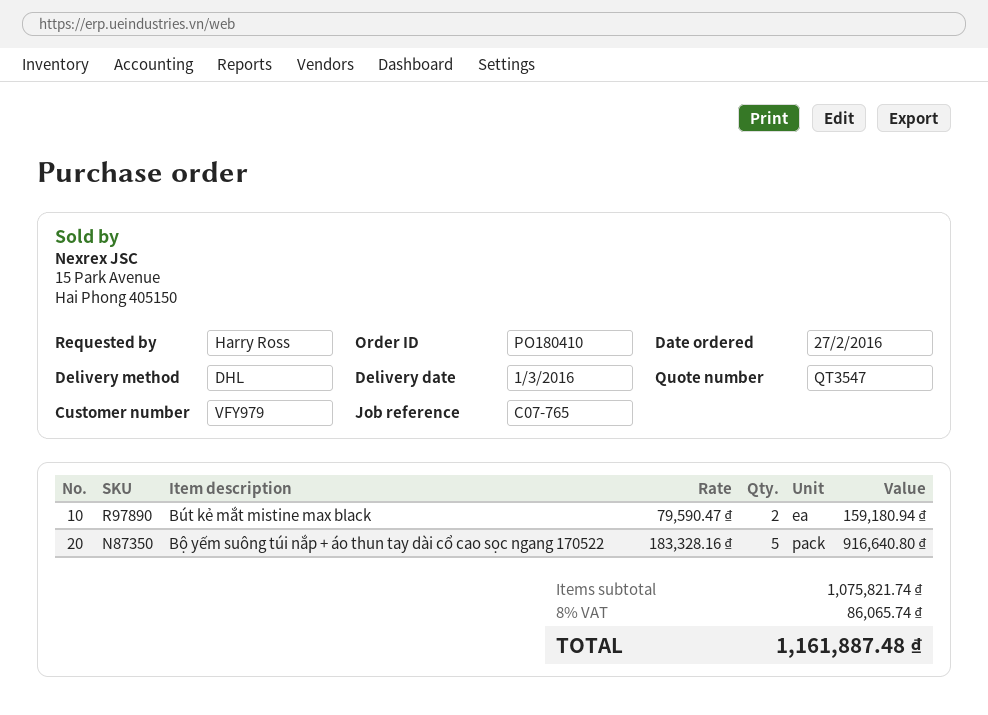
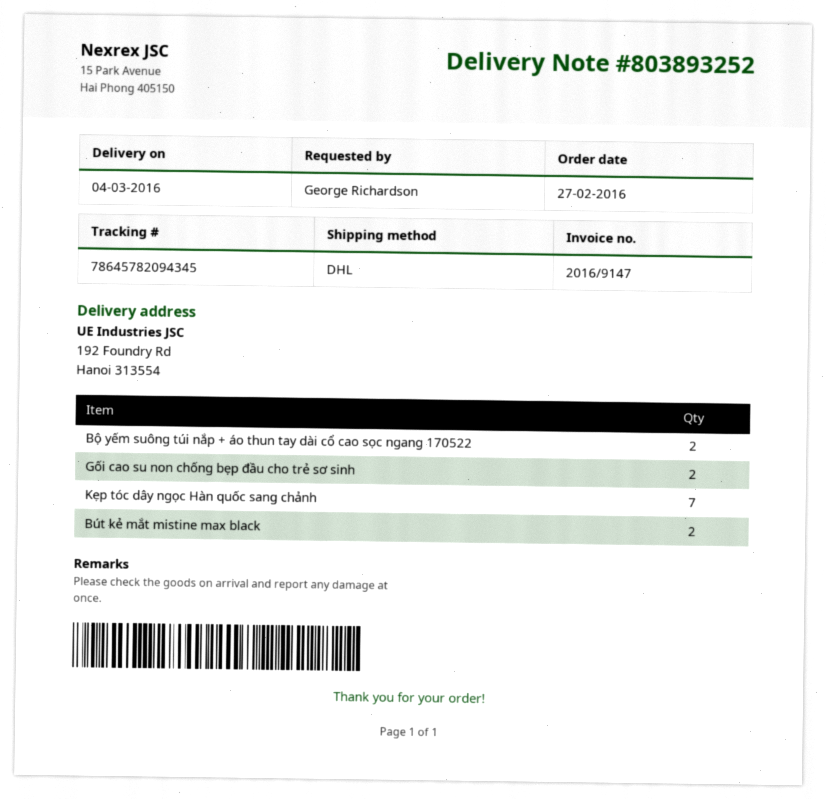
delivery date: 2016-03-01 -> 2016-03-04
ordered by: Harry Ross -> George Richardson
Bộ yếm suông túi nắp + áo thun tay dài cổ cao sọc ngang 170522: 5 -> 2
Gối cao su non chống bẹp đầu cho trẻ sơ sinh: none -> 2
Kẹp tóc dây ngọc Hàn quốc sang chảnh: none -> 7

